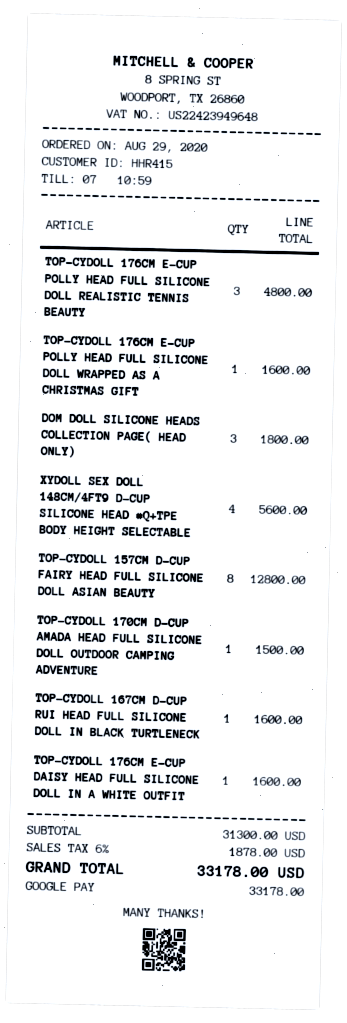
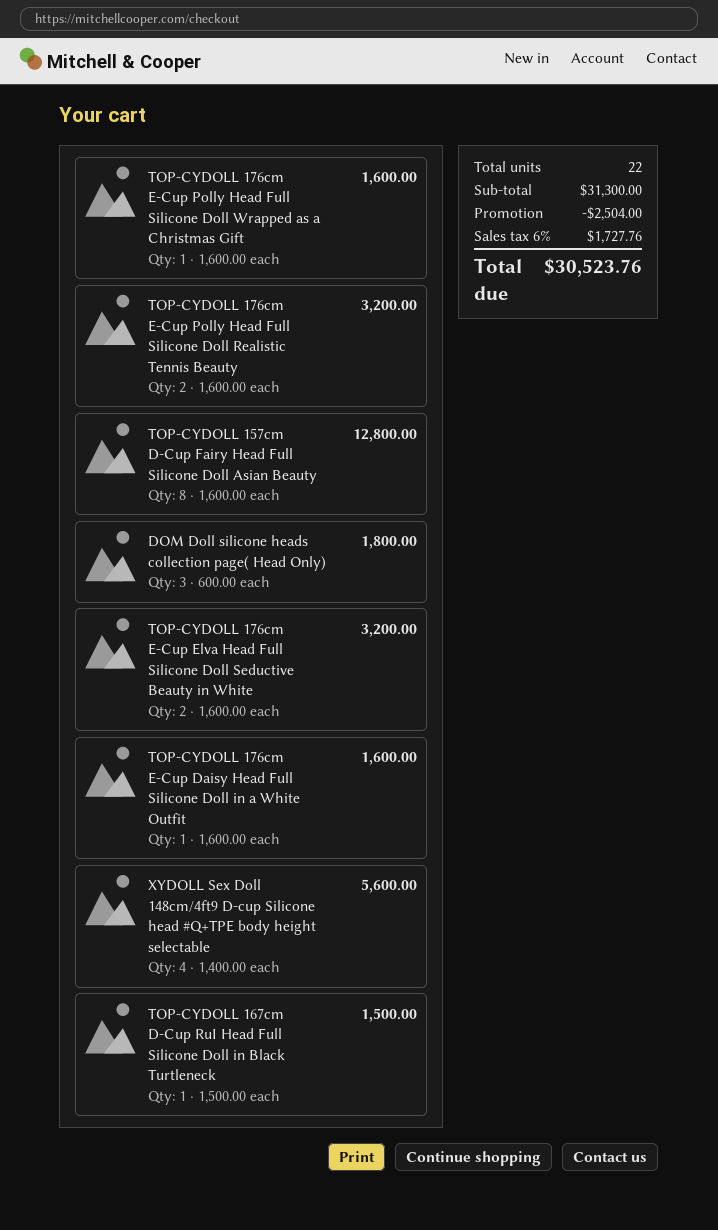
TOP-CYDOLL 176CM E-CUP POLLY HEAD FULL SILICONE DOLL REALISTIC TENNIS BEAUTY: 3 for 4800.00 -> 2 for 3200.00
TOP-CYDOLL 170CM D-CUP AMADA HEAD FULL SILICONE DOLL OUTDOOR CAMPING ADVENTURE: 1 for 1500.00 -> none
TOP-CYDOLL 167CM D-CUP RUI HEAD FULL SILICONE DOLL IN BLACK TURTLENECK: 1 for 1600.00 -> 1 for 1500.00
TOP-CYDOLL 176cm E-Cup Elva Head Full Silicone Doll Seductive Beauty in White: none -> 2 for 3200.00
discount: none -> 2504.00
tax: 6% = 1878.00 -> 6% = 1727.76
total: 33178.00 -> 30523.76

